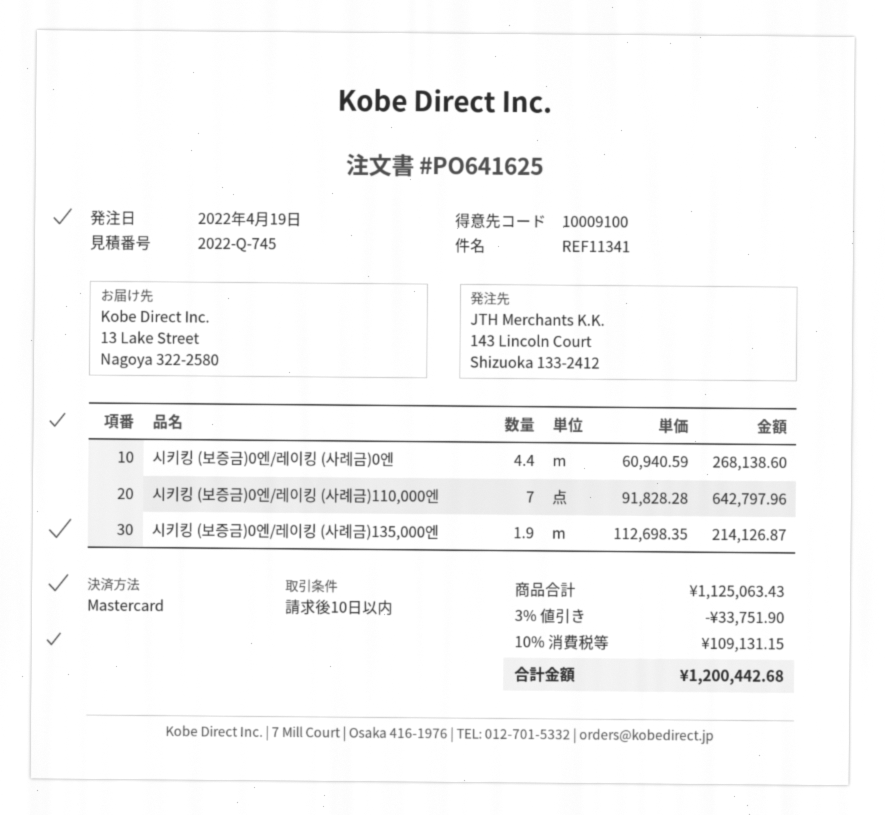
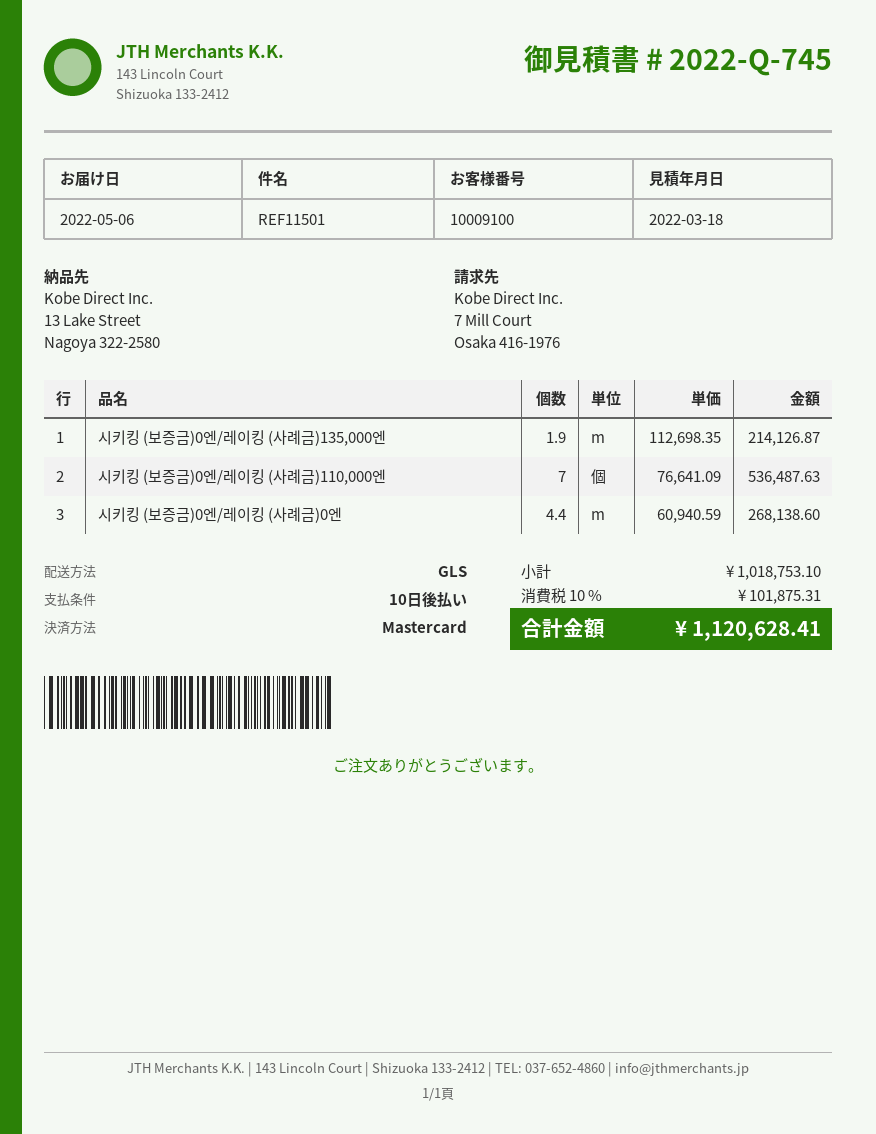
reference: REF11341 -> REF11501
시키킹 (보증금)0엔/레이킹 (사례금)110,000엔: 7 x 91828.28 = 642797.96 -> 7 x 76641.09 = 536487.63
subtotal: 1125063.43 -> 1018753.10
discount: 3% = 33751.90 -> none
tax: 10% = 109131.15 -> 10% = 101875.31
total: 1200442.68 -> 1120628.41

